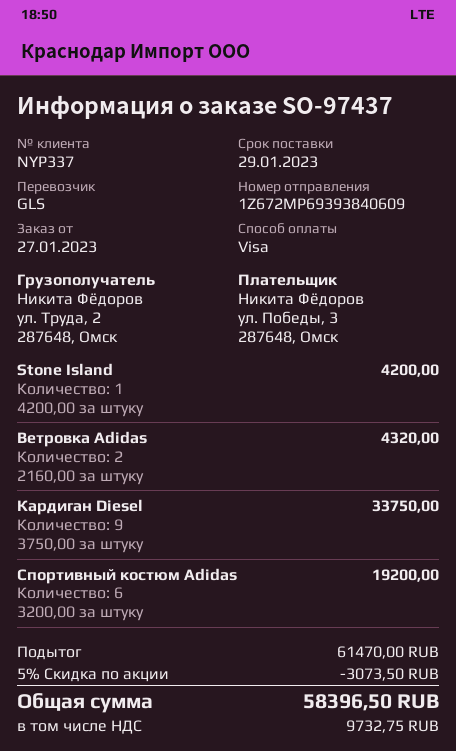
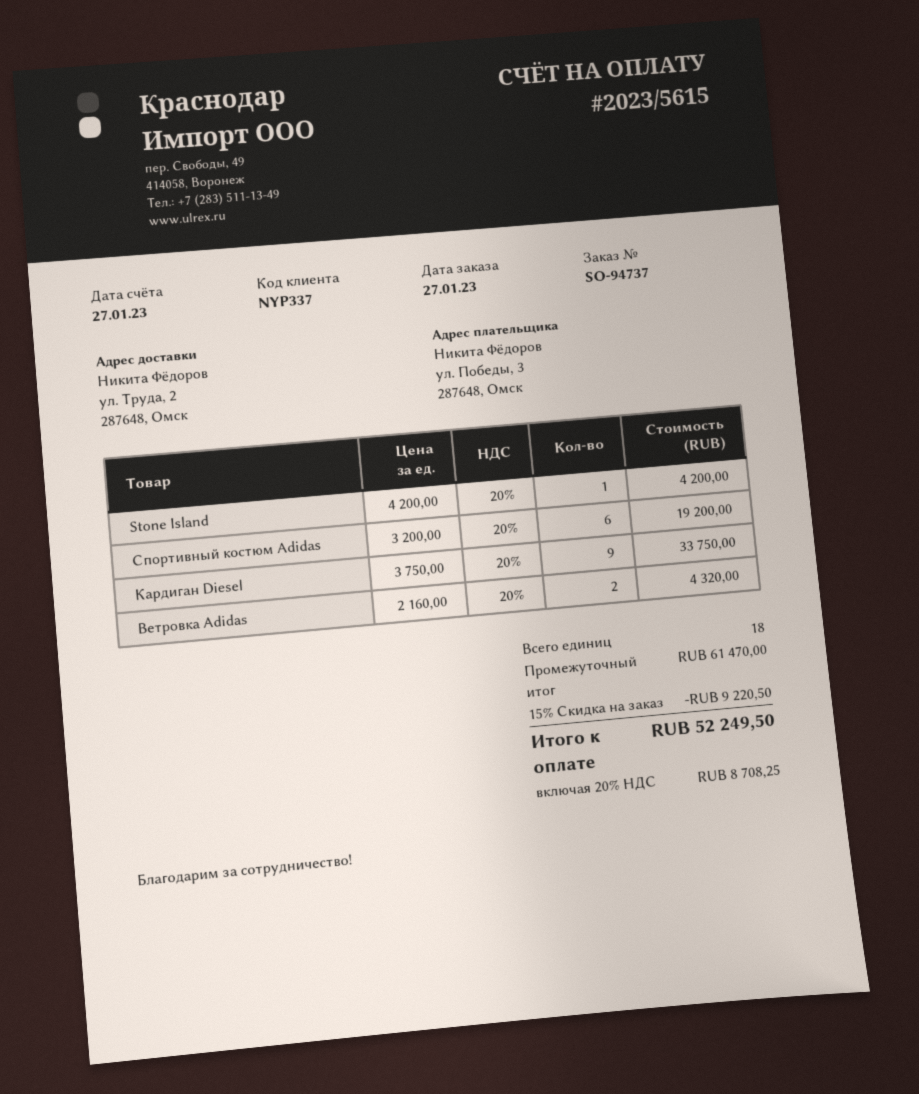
order number: SO-97437 -> SO-94737
discount: 5% = 3073.50 -> 15% = 9220.50
tax: 9732.75 -> 8708.25
total: 58396.50 -> 52249.50

